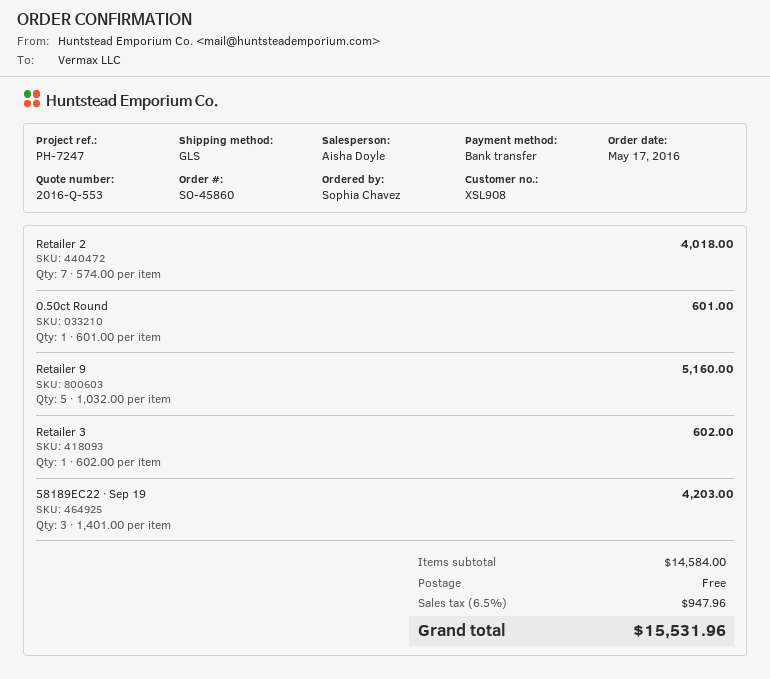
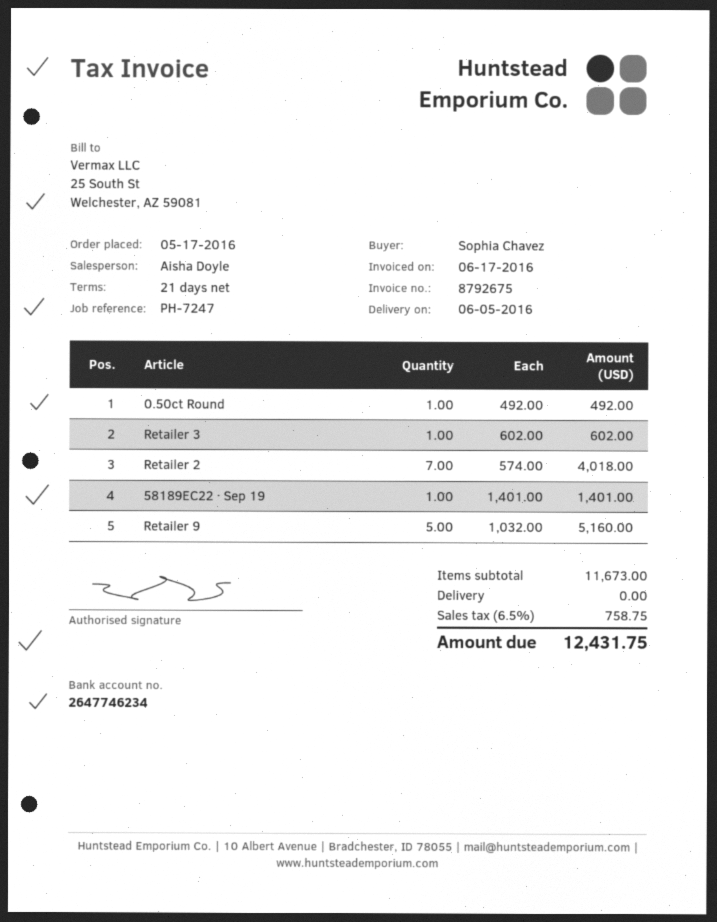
0.50ct Round: 1 x 601.00 = 601.00 -> 1 x 492.00 = 492.00
58189EC22 · Sep 19: 3 x 1401.00 = 4203.00 -> 1 x 1401.00 = 1401.00
subtotal: 14584.00 -> 11673.00
tax: 6.5% = 947.96 -> 6.5% = 758.75
total: 15531.96 -> 12431.75

